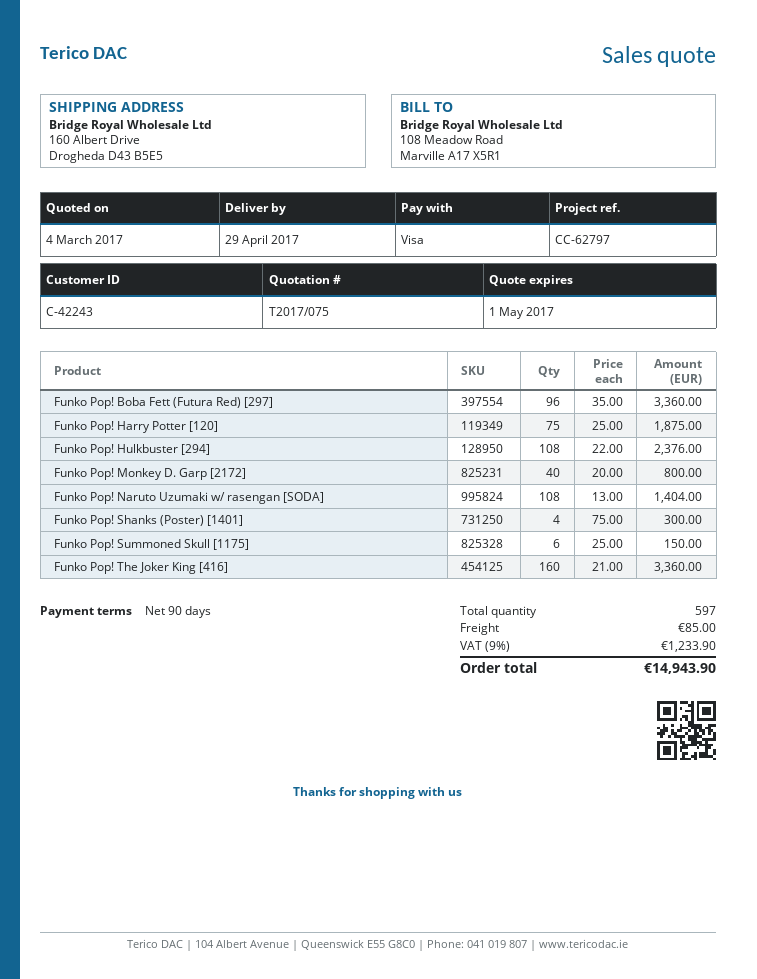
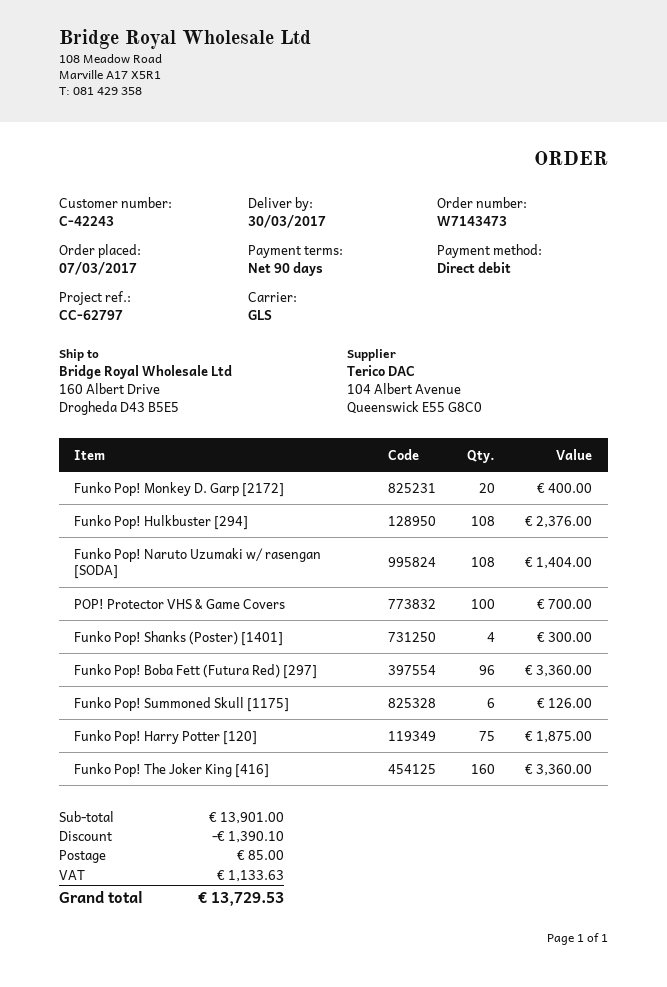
delivery date: 2017-04-29 -> 2017-03-30
payment method: Visa -> direct debit
Funko Pop! Monkey D. Garp [2172]: 40 for 800.00 -> 20 for 400.00
Funko Pop! Summoned Skull [1175]: 6 for 150.00 -> 6 for 126.00
POP! Protector VHS & Game Covers: none -> 100 for 700.00
discount: none -> 1390.10
tax: 1233.90 -> 1133.63
total: 14943.90 -> 13729.53

